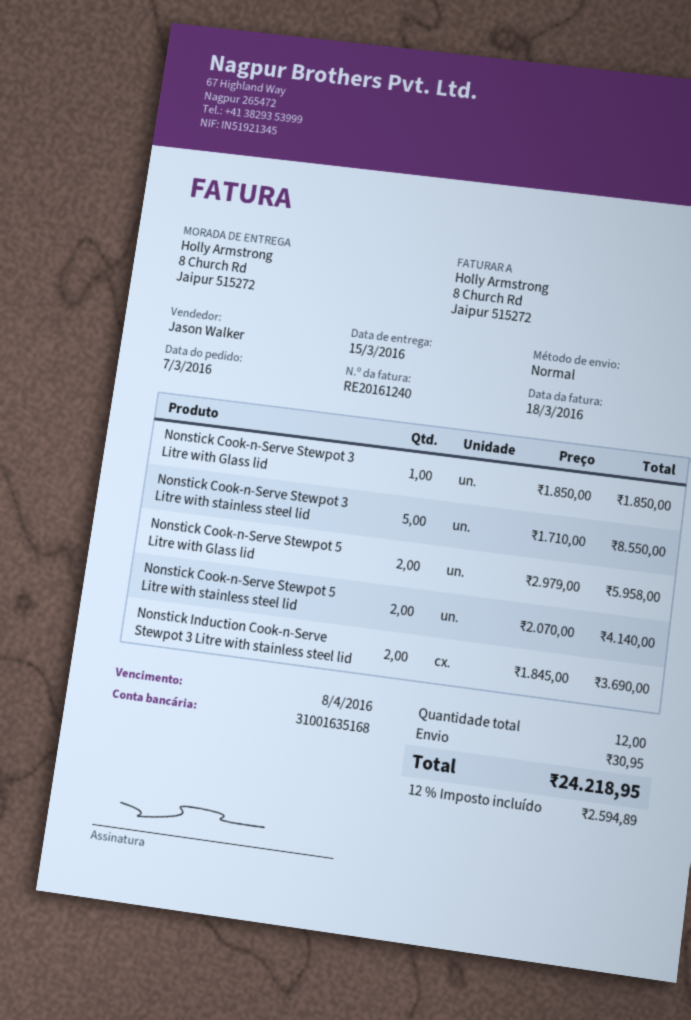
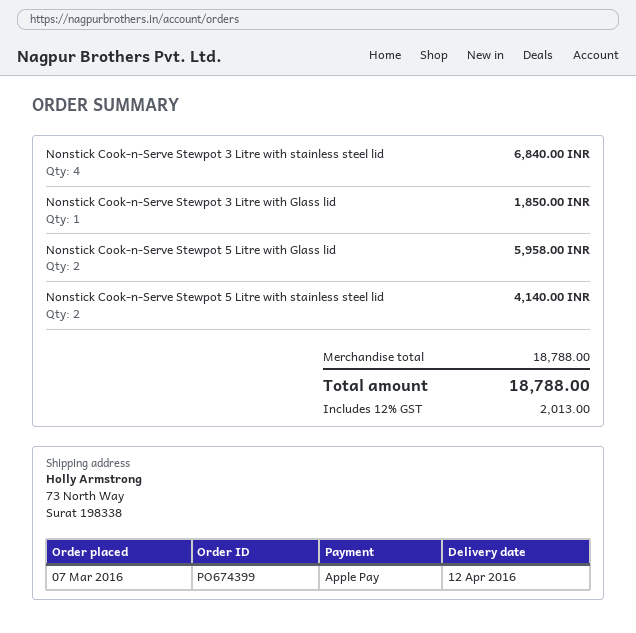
delivery date: 2016-03-15 -> 2016-04-12
ship to: 8 Church Rd, Jaipur 515272 -> 73 North Way, Surat 198338
Nonstick Cook-n-Serve Stewpot 3 Litre with stainless steel lid: 5 for 8550.00 -> 4 for 6840.00
Nonstick Induction Cook-n-Serve Stewpot 3 Litre with stainless steel lid: 2 for 3690.00 -> none
shipping: 30.95 -> none
tax: 12% = 2594.89 -> 12% = 2013.00
total: 24218.95 -> 18788.00

